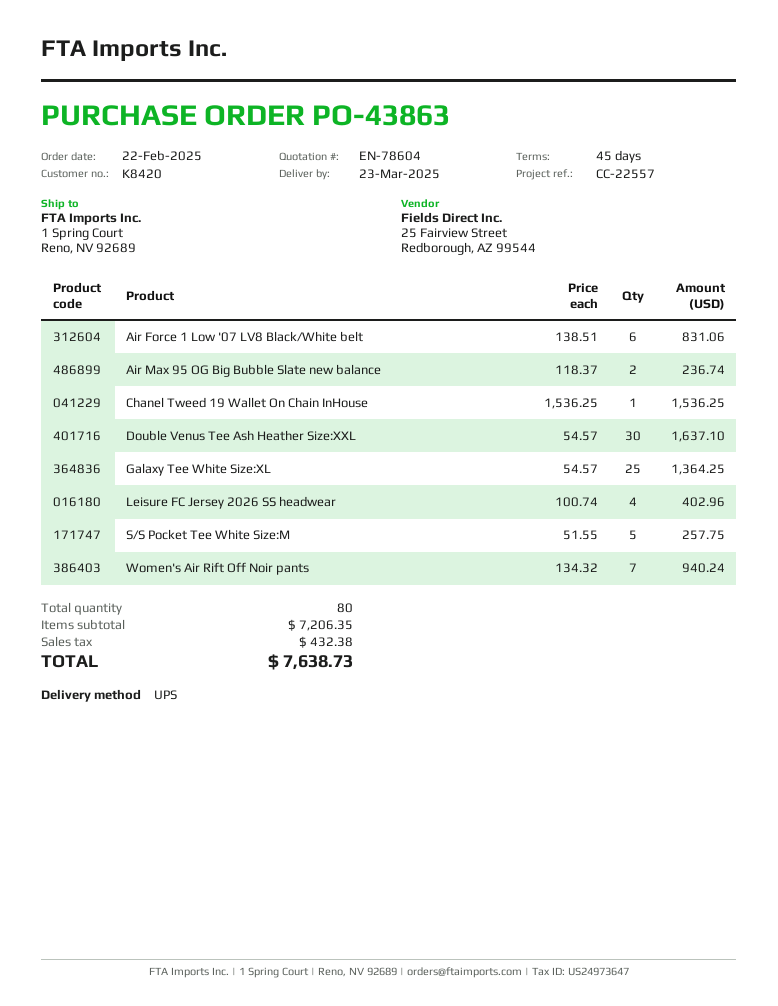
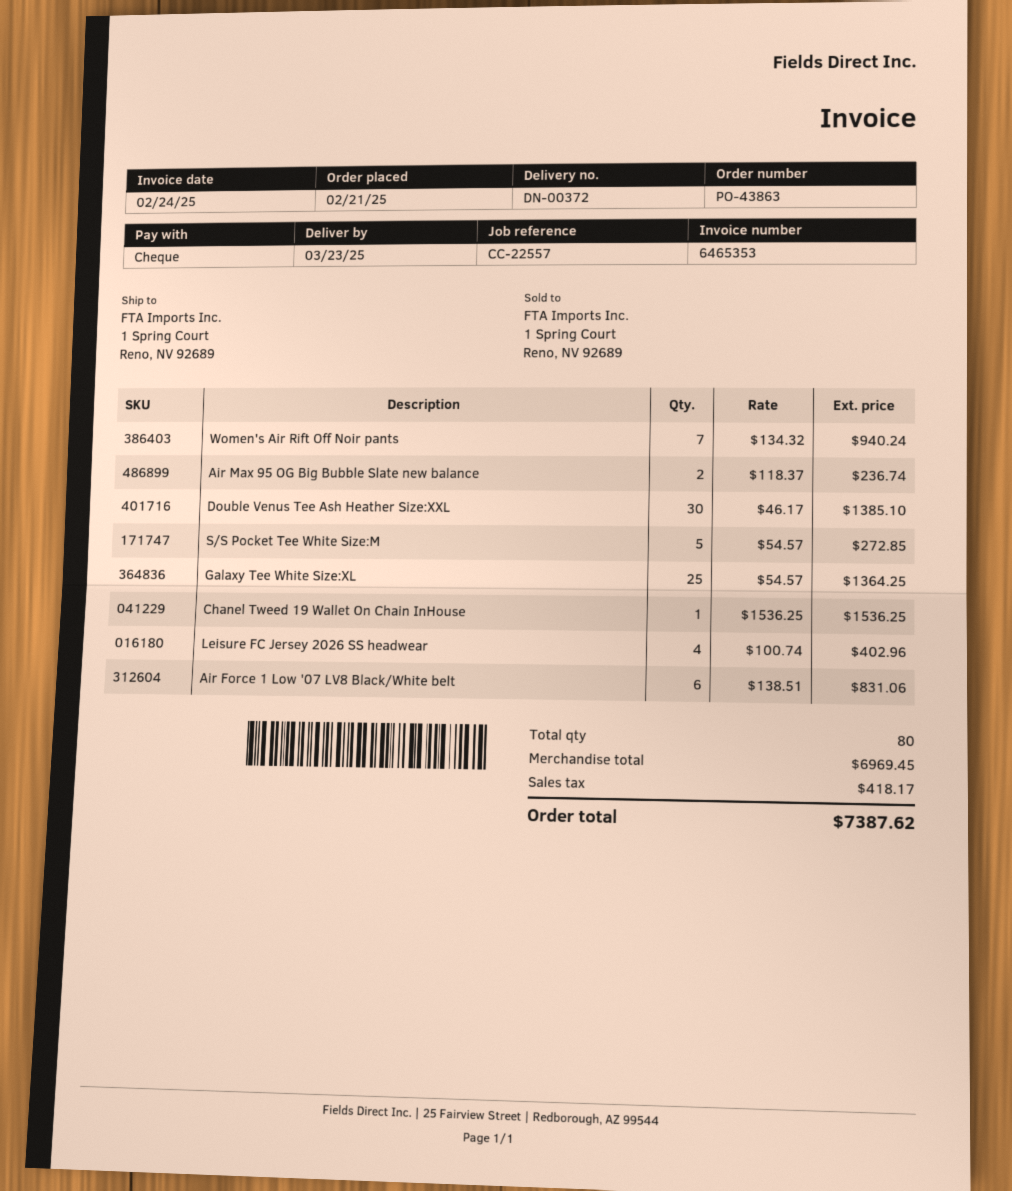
order date: 2025-02-22 -> 2025-02-21
Double Venus Tee Ash Heather Size:XXL: 30 x 54.57 = 1637.10 -> 30 x 46.17 = 1385.10
S/S Pocket Tee White Size:M: 5 x 51.55 = 257.75 -> 5 x 54.57 = 272.85
subtotal: 7206.35 -> 6969.45
tax: 432.38 -> 418.17
total: 7638.73 -> 7387.62

